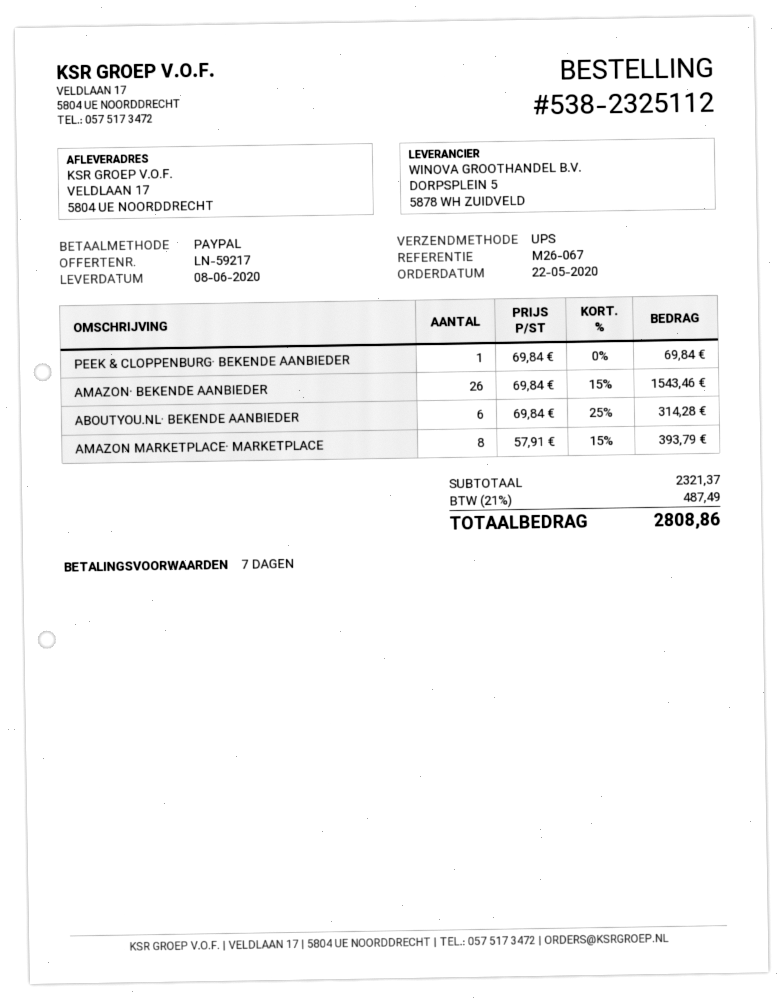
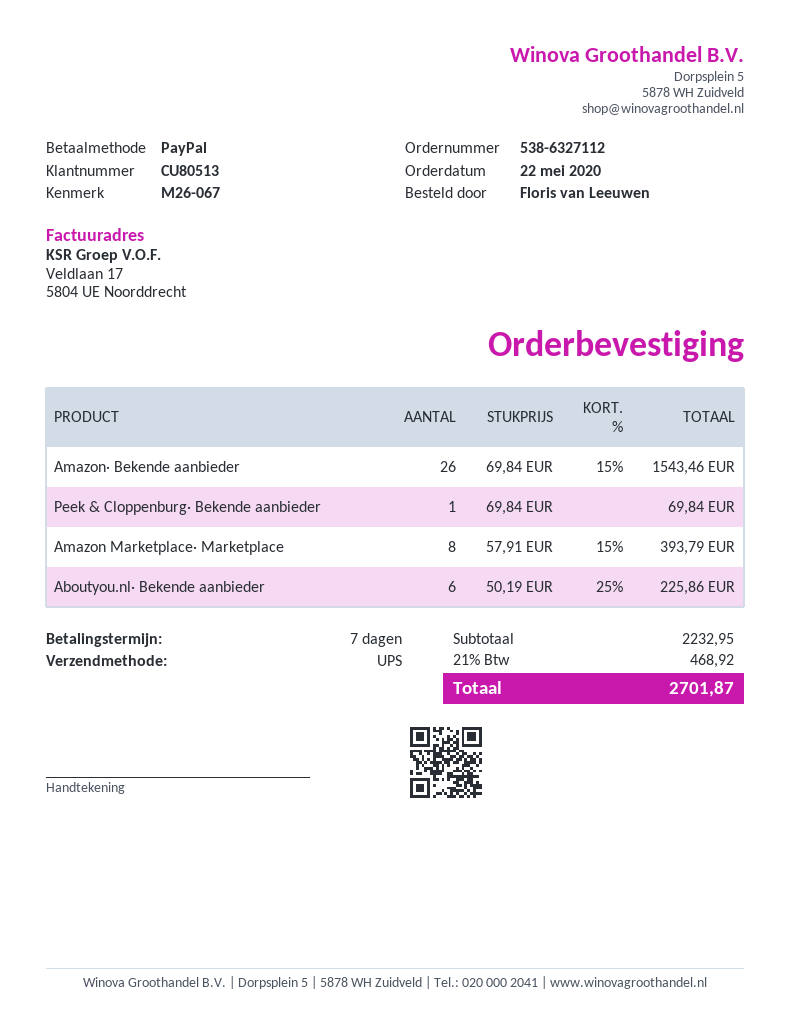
order number: 538-2325112 -> 538-6327112
ABOUTYOU.NL· BEKENDE AANBIEDER: 6 x 69.84 - 25% = 314.28 -> 6 x 50.19 - 25% = 225.86
subtotal: 2321.37 -> 2232.95
tax: 21% = 487.49 -> 21% = 468.92
total: 2808.86 -> 2701.87

